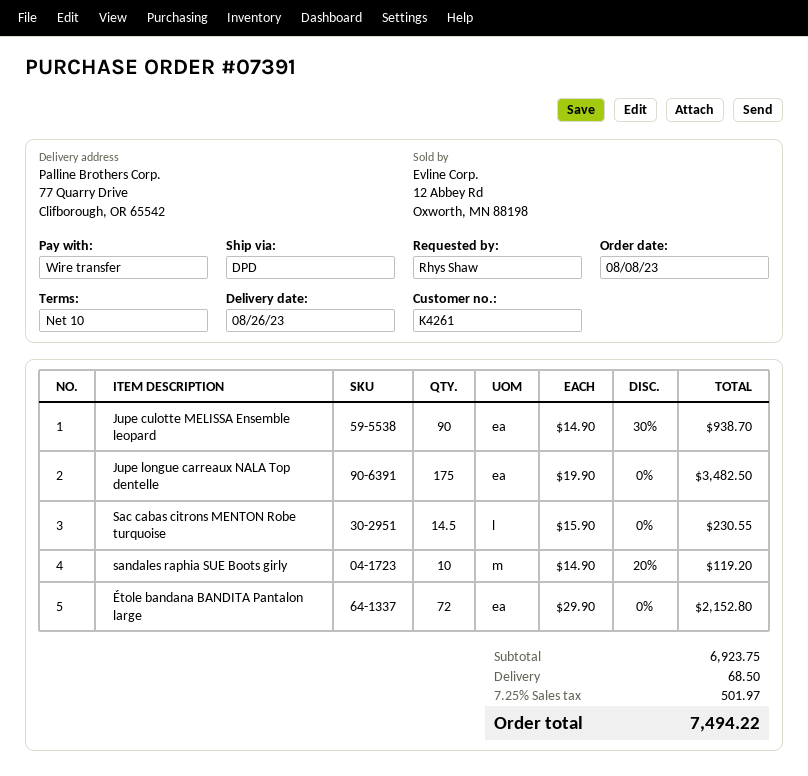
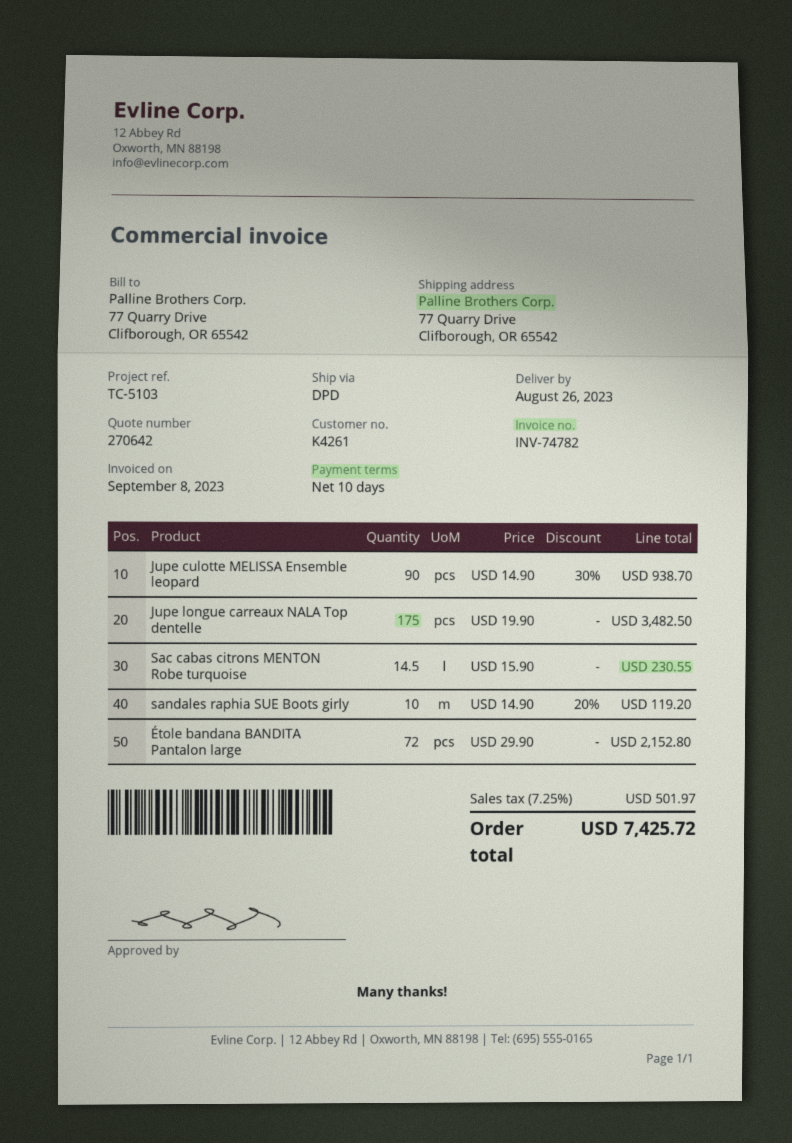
shipping: 68.50 -> none
total: 7494.22 -> 7425.72

